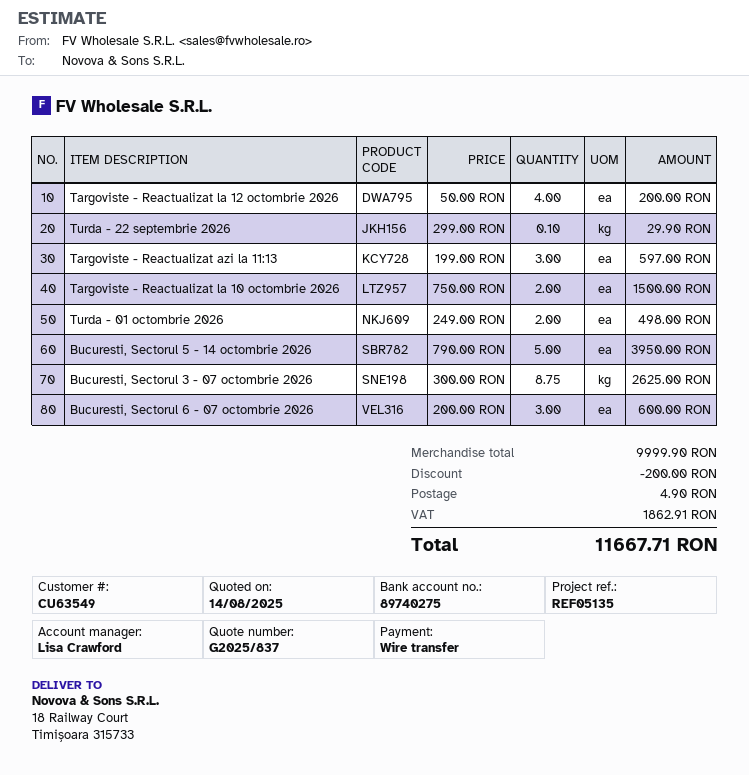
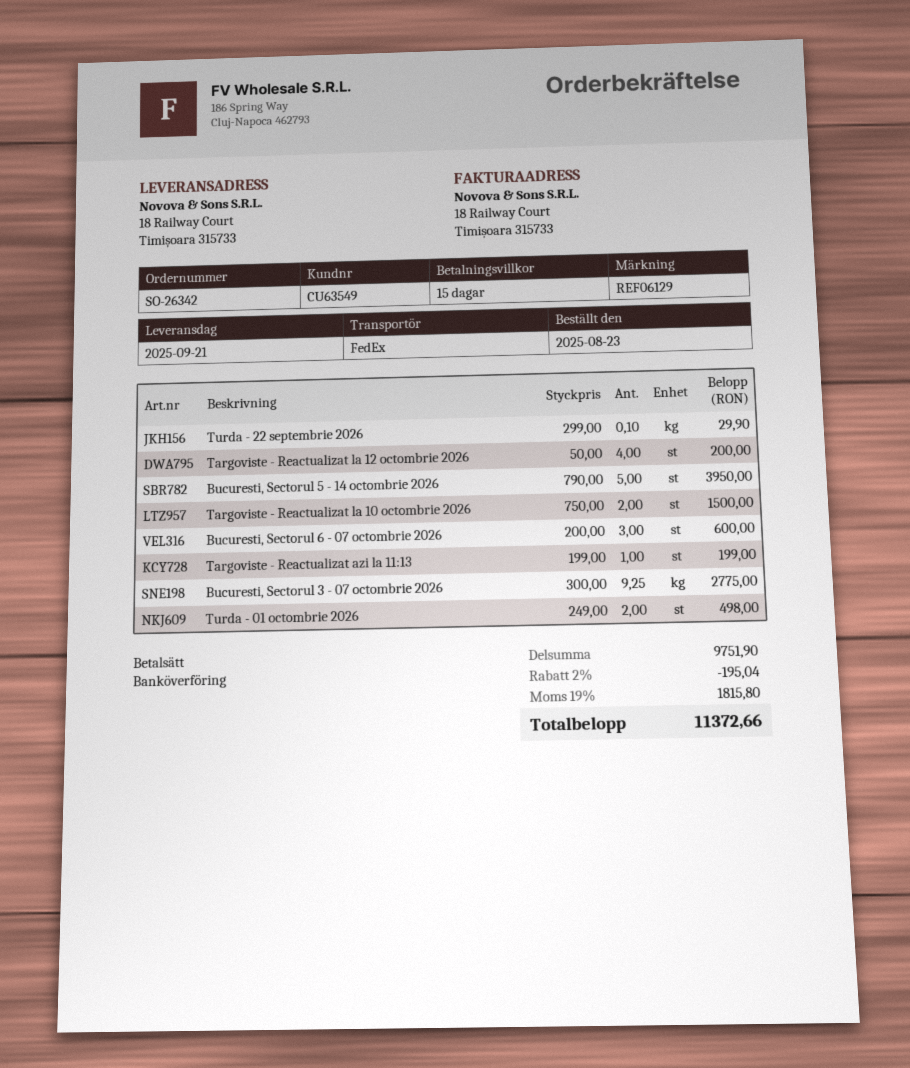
reference: REF05135 -> REF06129
Targoviste - Reactualizat azi la 11:13: 3 x 199.00 = 597.00 -> 1 x 199.00 = 199.00
Bucuresti, Sectorul 3 - 07 octombrie 2026: 8.75 x 300.00 = 2625.00 -> 9.25 x 300.00 = 2775.00
subtotal: 9999.90 -> 9751.90
discount: 200.00 -> 195.04
shipping: 4.90 -> none
tax: 1862.91 -> 1815.80
total: 11667.71 -> 11372.66

